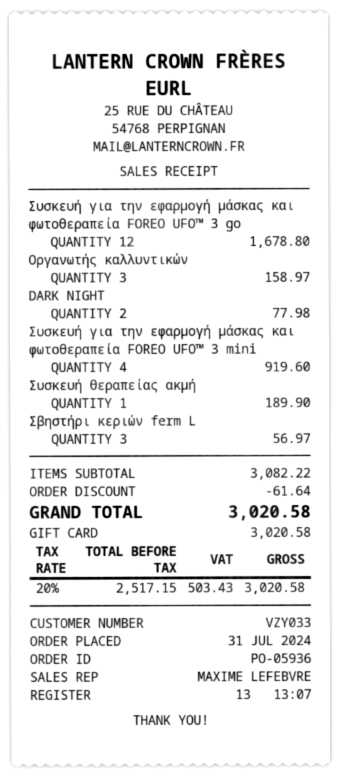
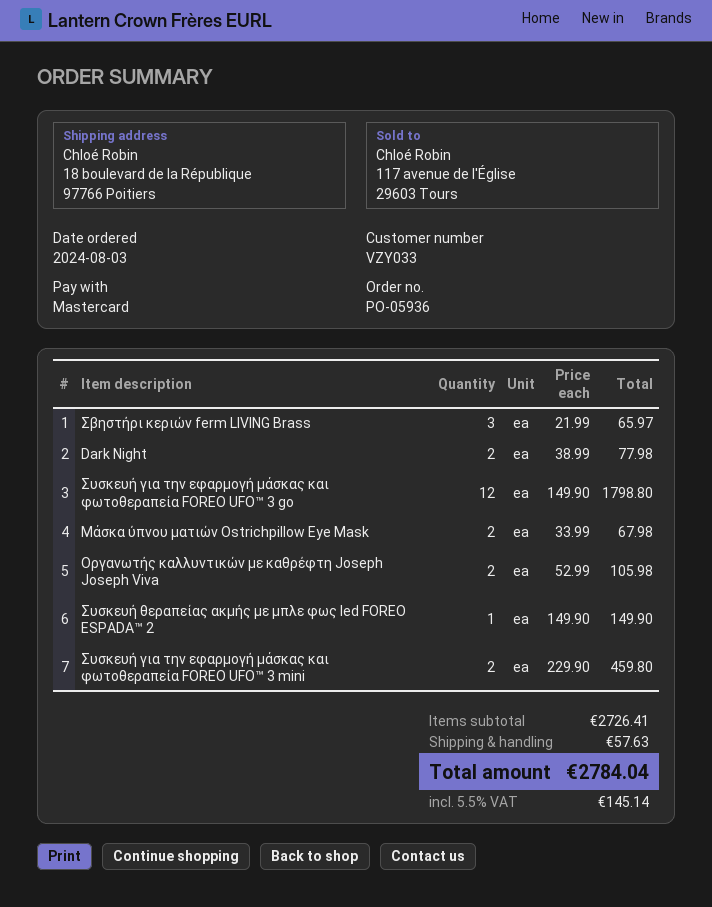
order date: 2024-07-31 -> 2024-08-03
payment method: gift card -> Mastercard
Συσκευή για την εφαρμογή μάσκας και φωτοθεραπεία FOREO UFO™ 3 go: 12 for 1678.80 -> 12 for 1798.80
Oργανωτής καλλυντικών: 3 for 158.97 -> 2 for 105.98
Συσκευή για την εφαρμογή μάσκας και φωτοθεραπεία FOREO UFO™ 3 mini: 4 for 919.60 -> 2 for 459.80
Συσκευή θεραπείας ακμή: 1 for 189.90 -> 1 for 149.90
Σβηστήρι κεριών ferm L: 3 for 56.97 -> 3 for 65.97
Μάσκα ύπνου ματιών Ostrichpillow Eye Mask: none -> 2 for 67.98
subtotal: 3082.22 -> 2726.41
discount: 61.64 -> none
shipping: none -> 57.63
tax: 20% = 503.43 -> 5.5% = 145.14
total: 3020.58 -> 2784.04

